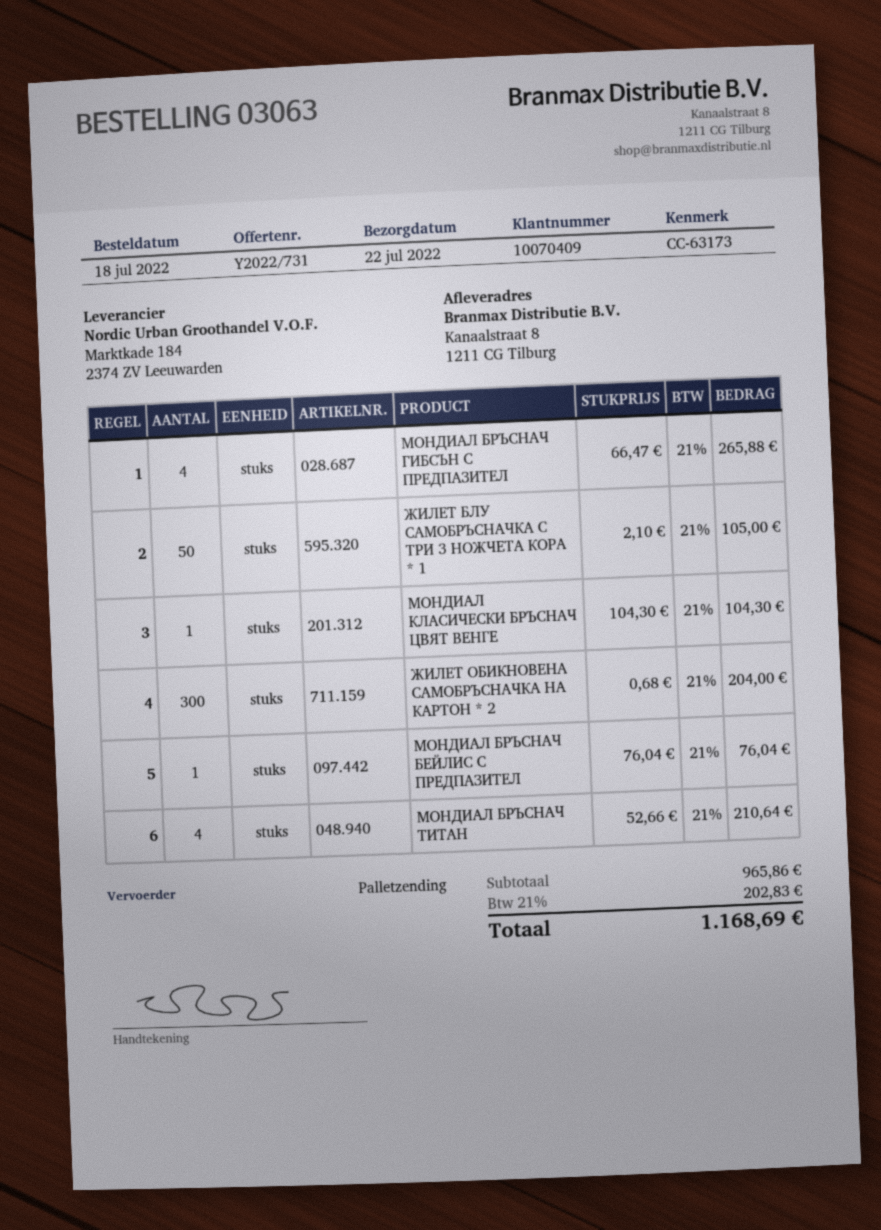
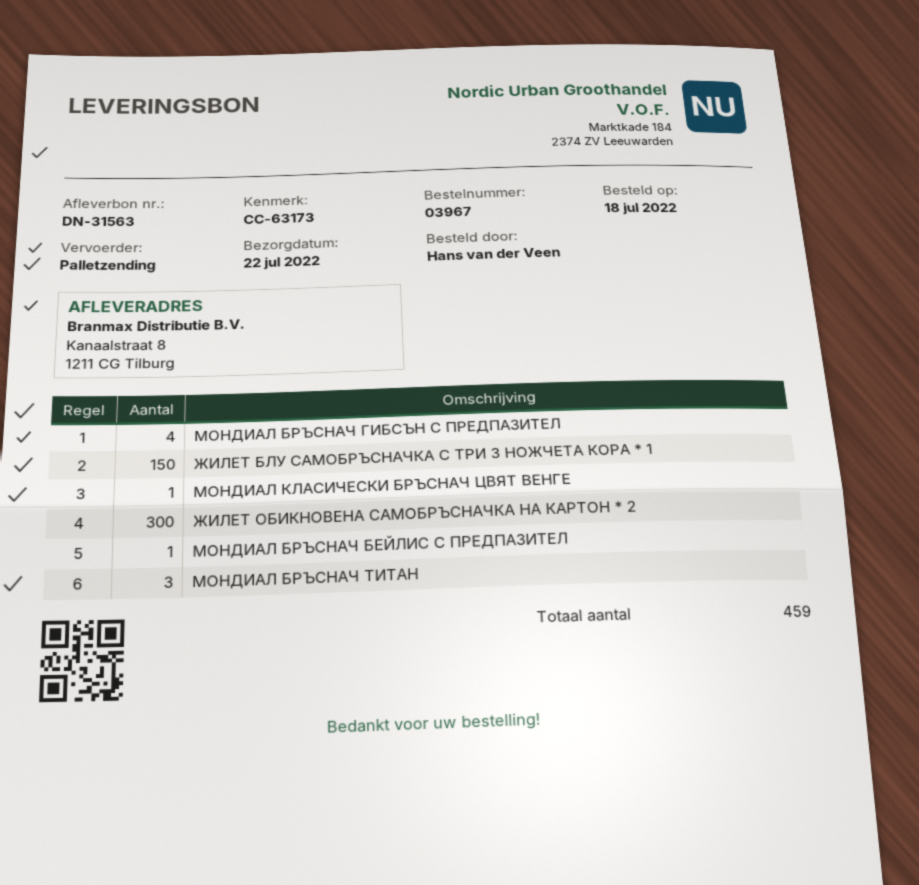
order number: 03063 -> 03967
ЖИЛЕТ БЛУ САМОБРЪСНАЧКА С ТРИ 3 НОЖЧЕТА КОРА * 1: 50 -> 150
МОНДИАЛ БРЪСНАЧ ТИТАН: 4 -> 3

